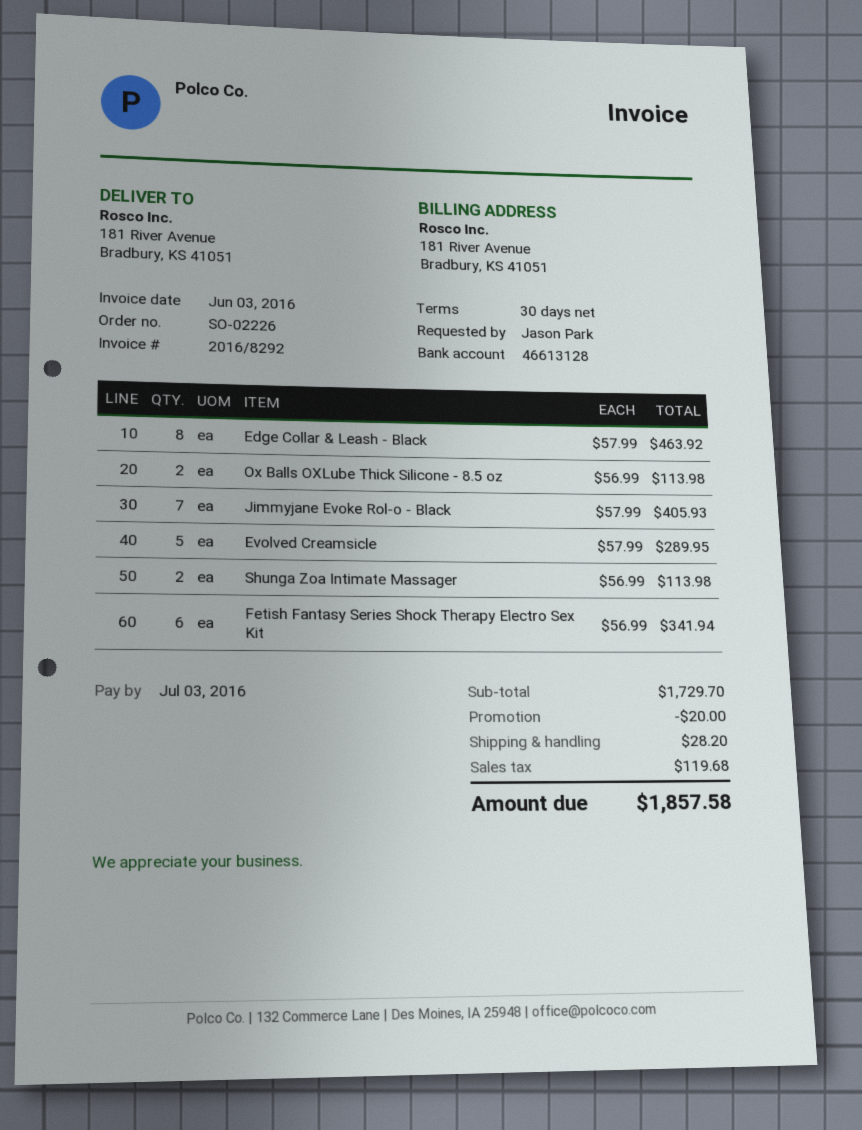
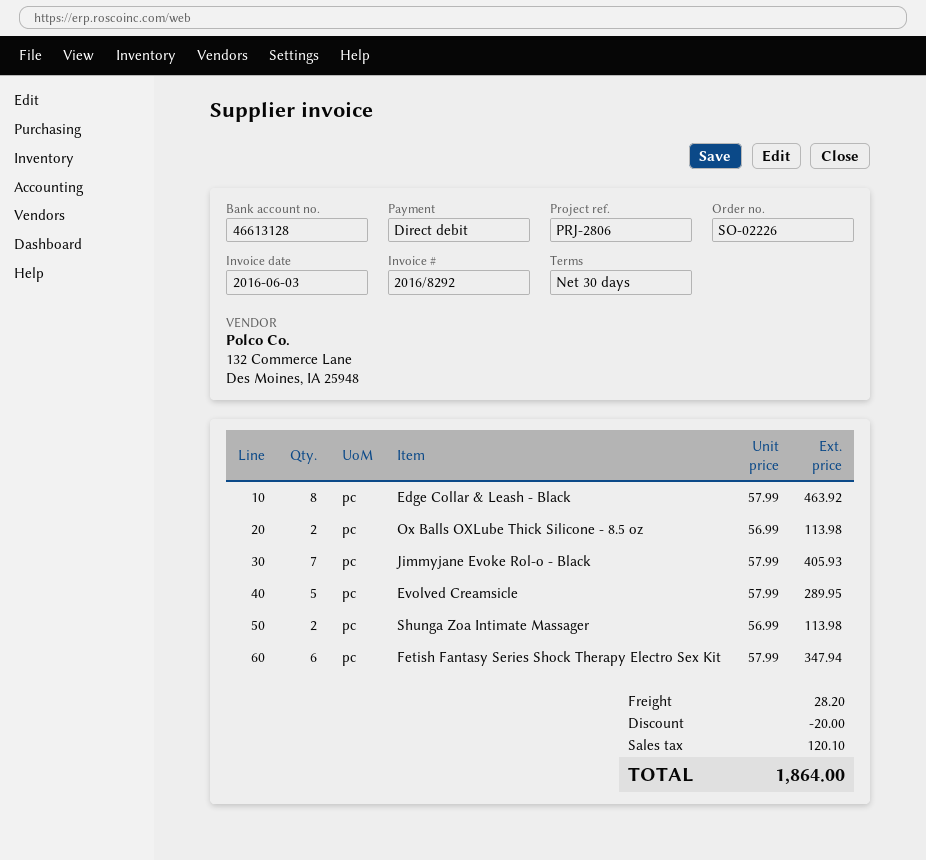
Fetish Fantasy Series Shock Therapy Electro Sex Kit: 6 x 56.99 = 341.94 -> 6 x 57.99 = 347.94
tax: 119.68 -> 120.10
total: 1857.58 -> 1864.00

